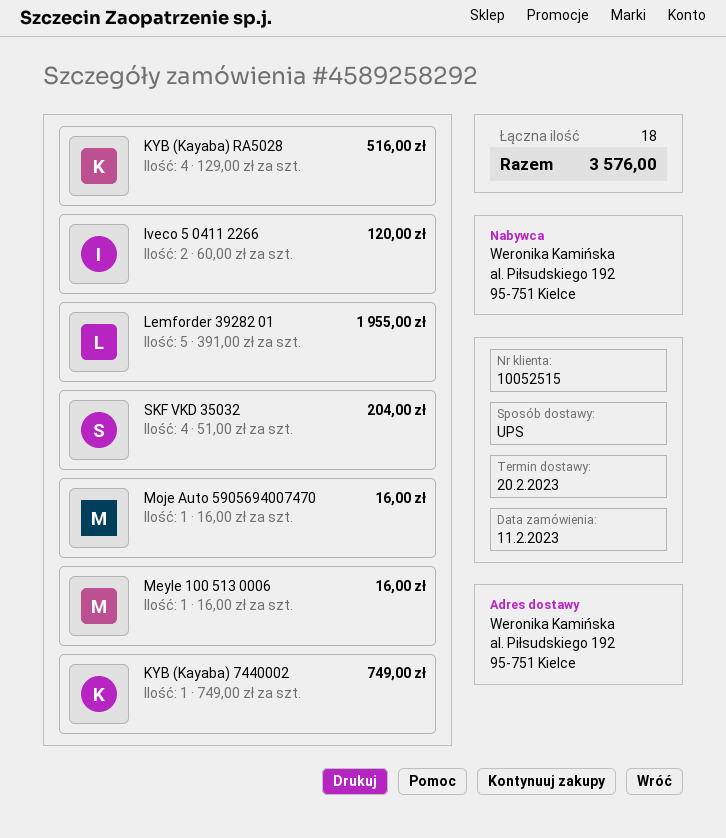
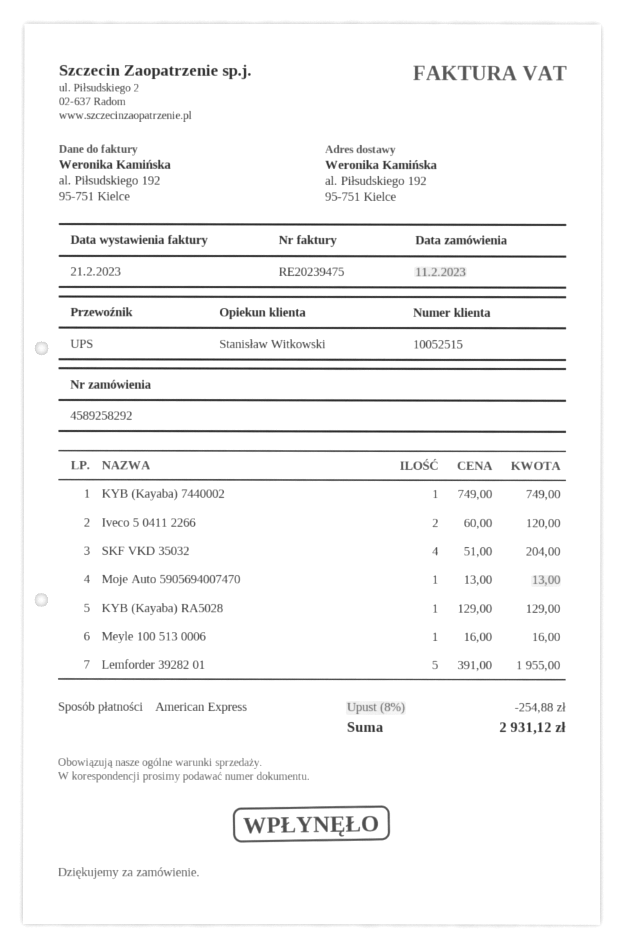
KYB (Kayaba) RA5028: 4 x 129.00 = 516.00 -> 1 x 129.00 = 129.00
Moje Auto 5905694007470: 1 x 16.00 = 16.00 -> 1 x 13.00 = 13.00
discount: none -> 8% = 254.88
total: 3576.00 -> 2931.12

